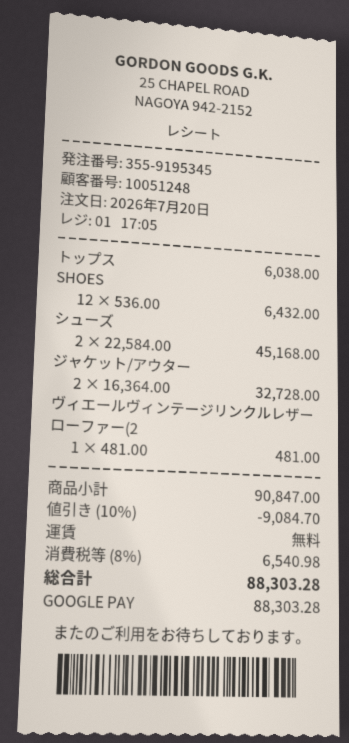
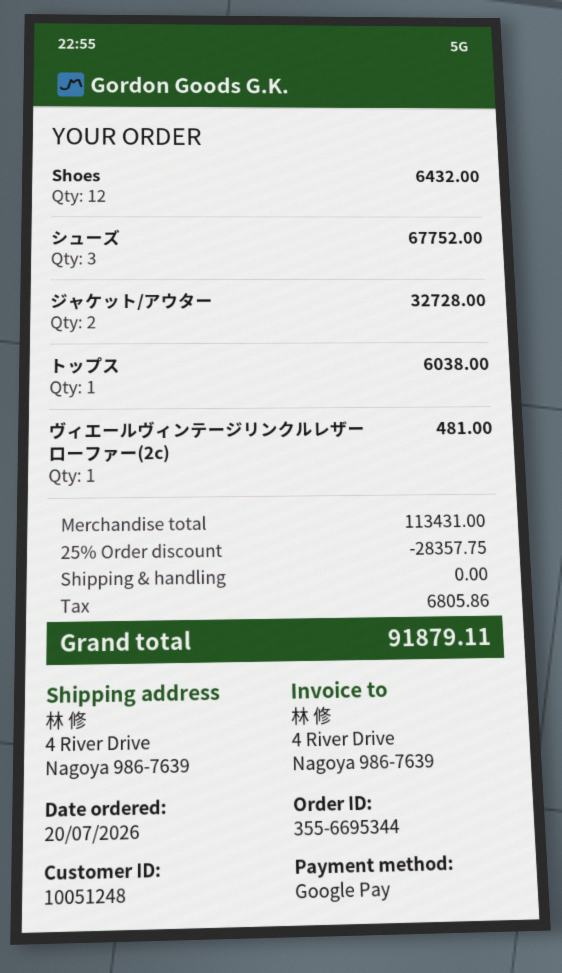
order number: 355-9195345 -> 355-6695344
シューズ: 2 for 45168.00 -> 3 for 67752.00
subtotal: 90847.00 -> 113431.00
discount: 10% = 9084.70 -> 25% = 28357.75
tax: 6540.98 -> 6805.86
total: 88303.28 -> 91879.11

